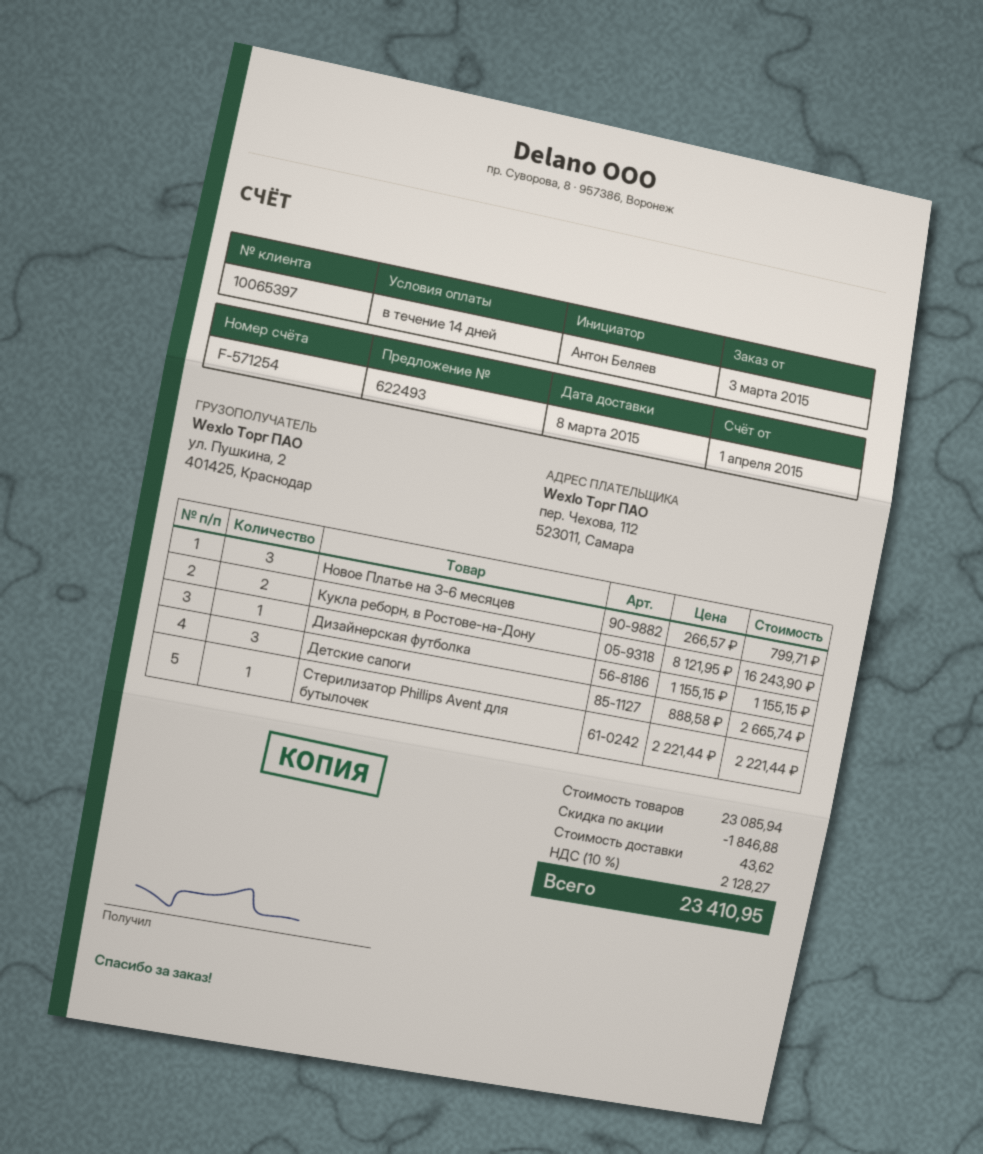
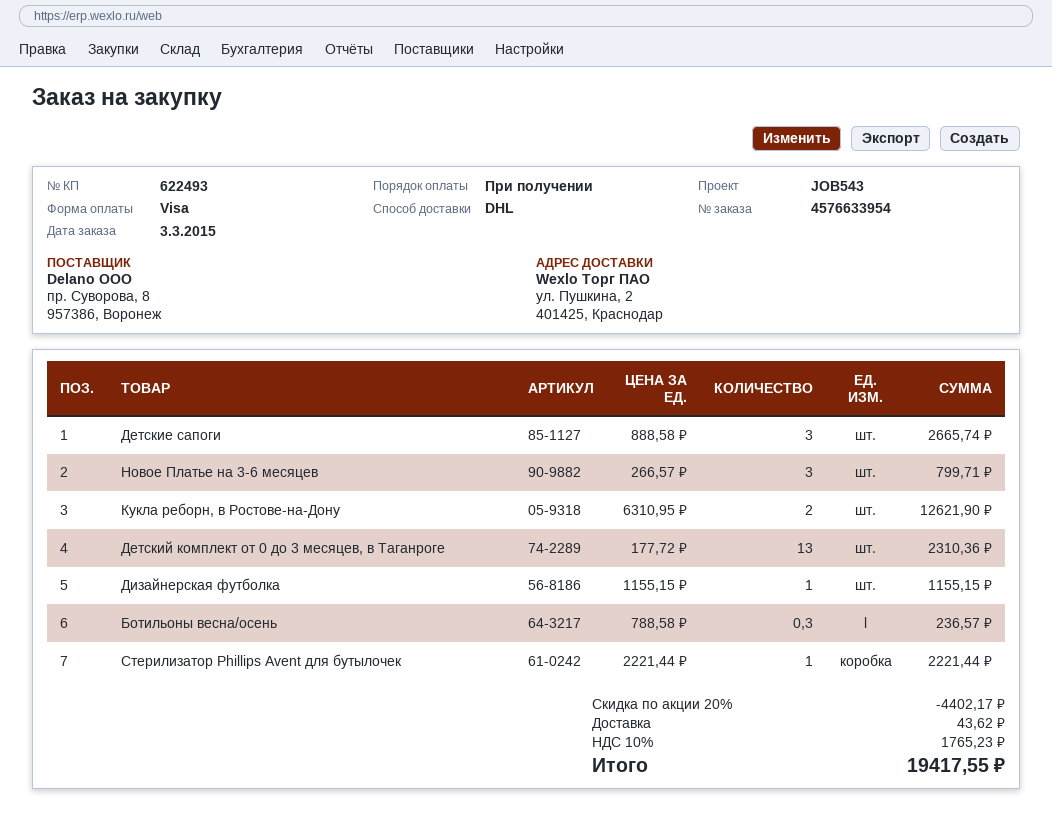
payment terms: 14 days -> on receipt
Кукла реборн, в Ростове-на-Дону: 2 x 8121.95 = 16243.90 -> 2 x 6310.95 = 12621.90
Детский комплект от 0 до 3 месяцев, в Таганроге: none -> 13 x 177.72 = 2310.36
Ботильоны весна/осень: none -> 0.3 x 788.58 = 236.57
discount: 1846.88 -> 4402.17
tax: 10% = 2128.27 -> 10% = 1765.23
total: 23410.95 -> 19417.55

